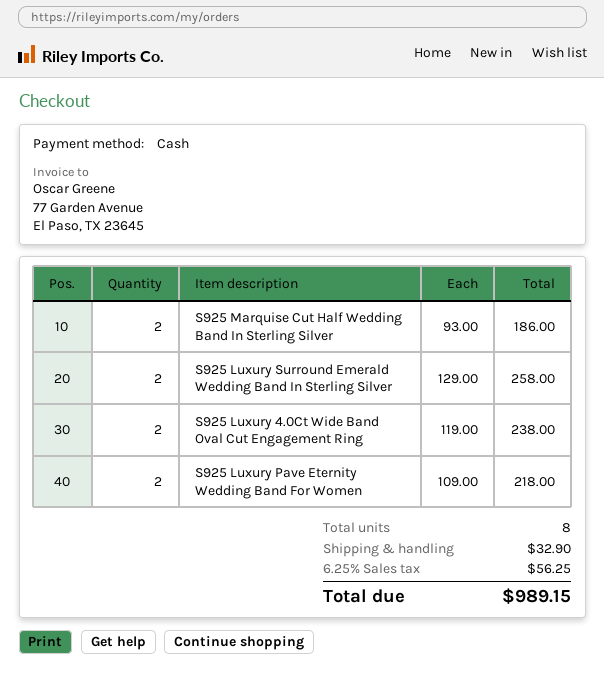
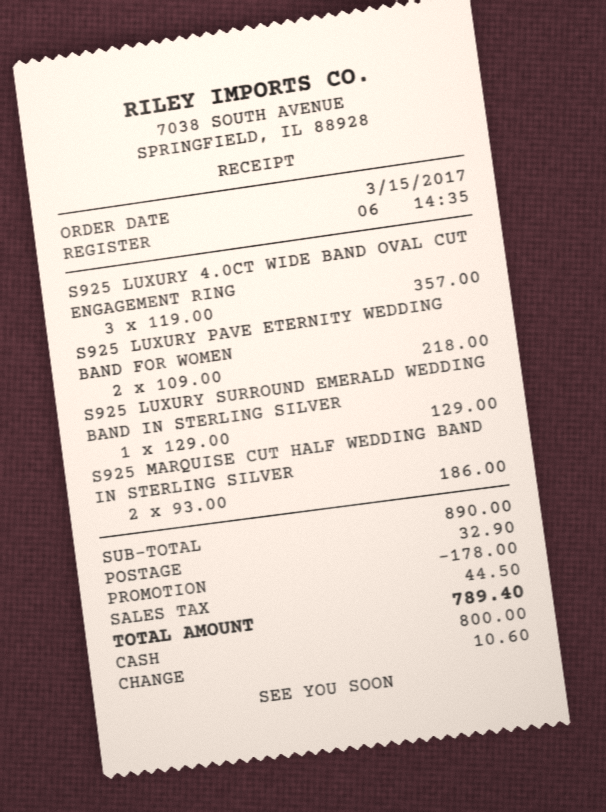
S925 Luxury Surround Emerald Wedding Band In Sterling Silver: 2 x 129.00 = 258.00 -> 1 x 129.00 = 129.00
S925 Luxury 4.0Ct Wide Band Oval Cut Engagement Ring: 2 x 119.00 = 238.00 -> 3 x 119.00 = 357.00
discount: none -> 178.00
tax: 56.25 -> 44.50
total: 989.15 -> 789.40

